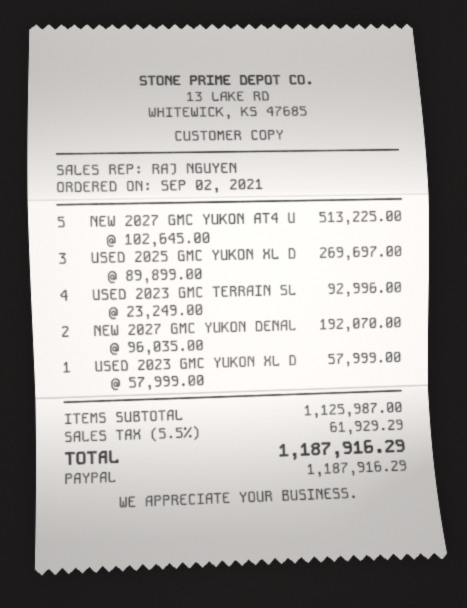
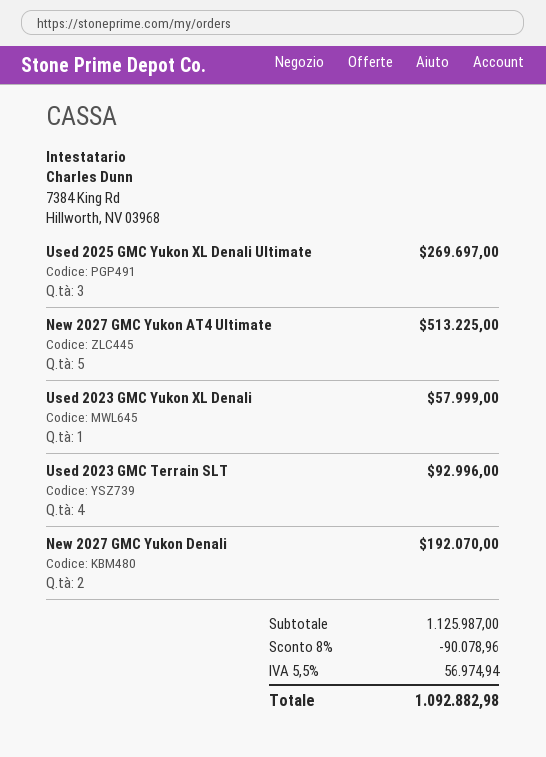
discount: none -> 8% = 90078.96
tax: 5.5% = 61929.29 -> 5.5% = 56974.94
total: 1187916.29 -> 1092882.98

